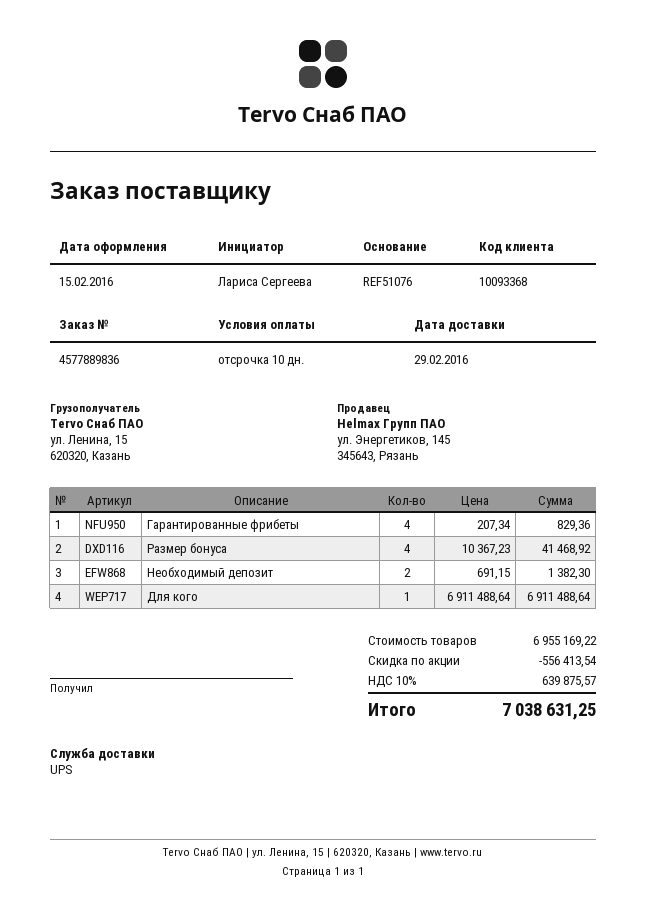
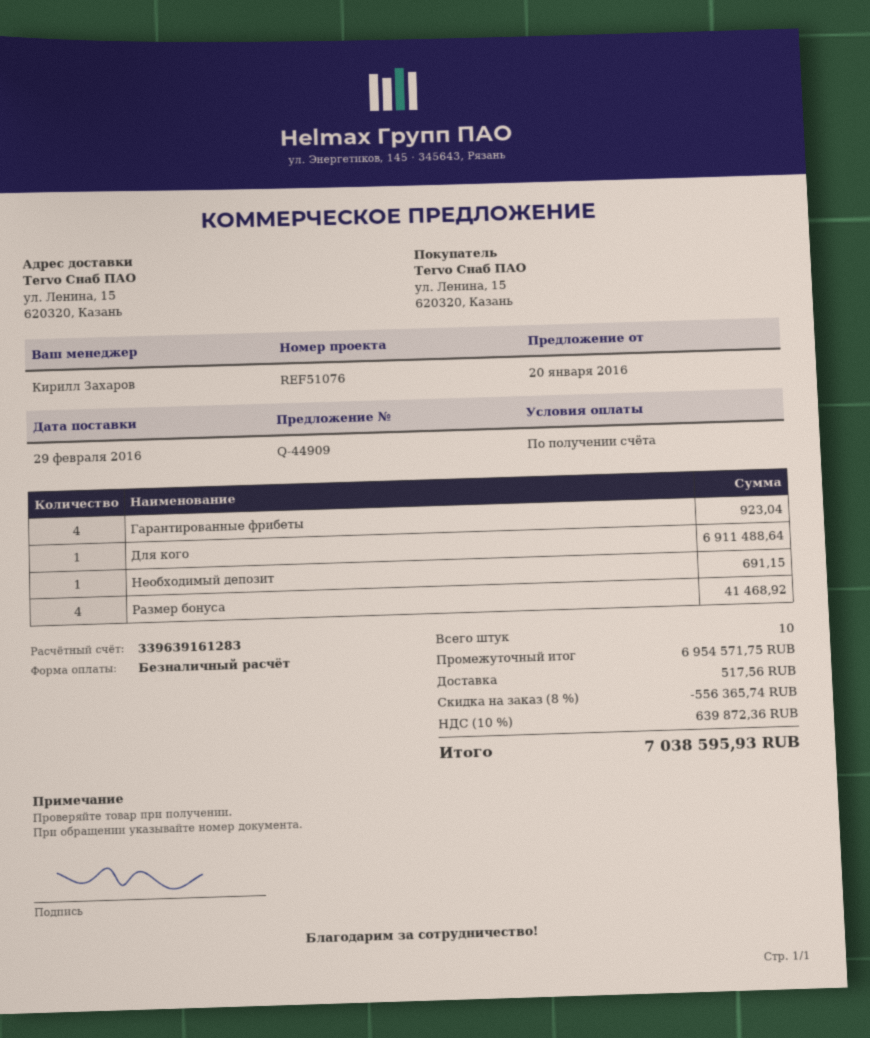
payment terms: 10 days -> on receipt
Гарантированные фрибеты: 4 for 829.36 -> 4 for 923.04
Необходимый депозит: 2 for 1382.30 -> 1 for 691.15
subtotal: 6955169.22 -> 6954571.75
discount: 556413.54 -> 556365.74
shipping: none -> 517.56
tax: 10% = 639875.57 -> 10% = 639872.36
total: 7038631.25 -> 7038595.93

